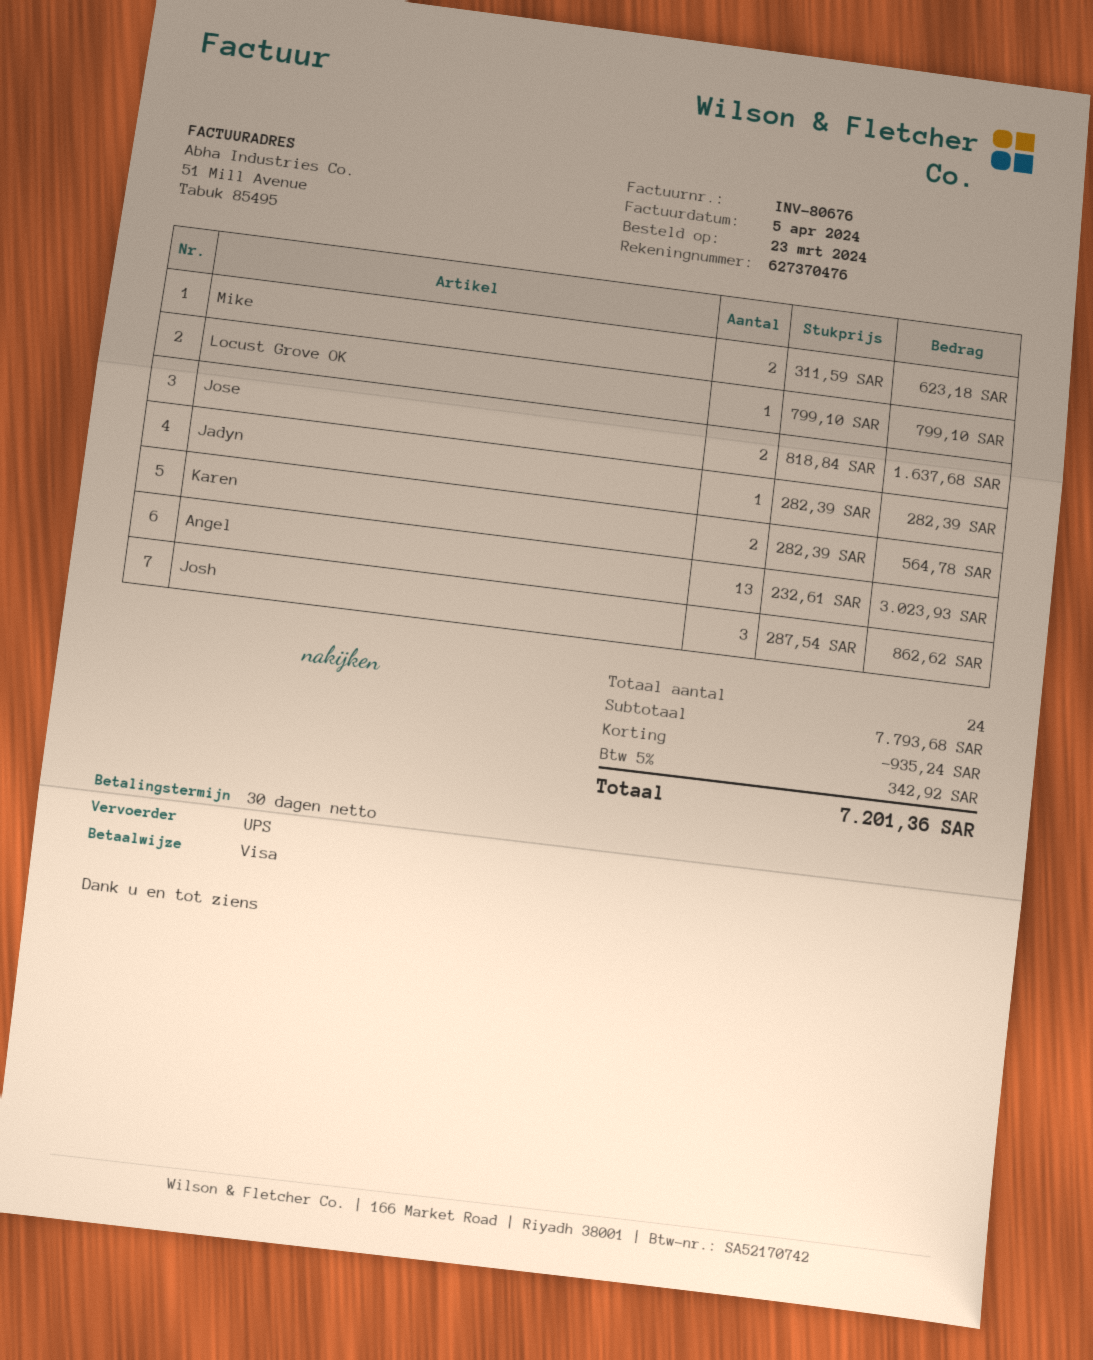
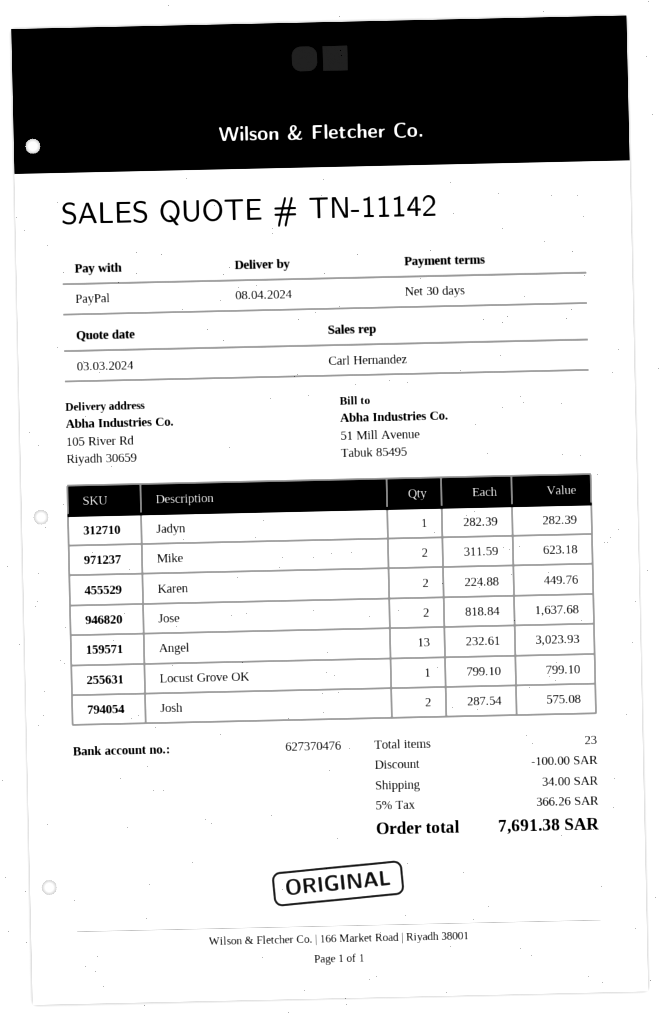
payment method: Visa -> PayPal
Karen: 2 x 282.39 = 564.78 -> 2 x 224.88 = 449.76
Josh: 3 x 287.54 = 862.62 -> 2 x 287.54 = 575.08
total quantity: 24 -> 23
discount: 935.24 -> 100.00
shipping: none -> 34.00
tax: 5% = 342.92 -> 5% = 366.26
total: 7201.36 -> 7691.38

